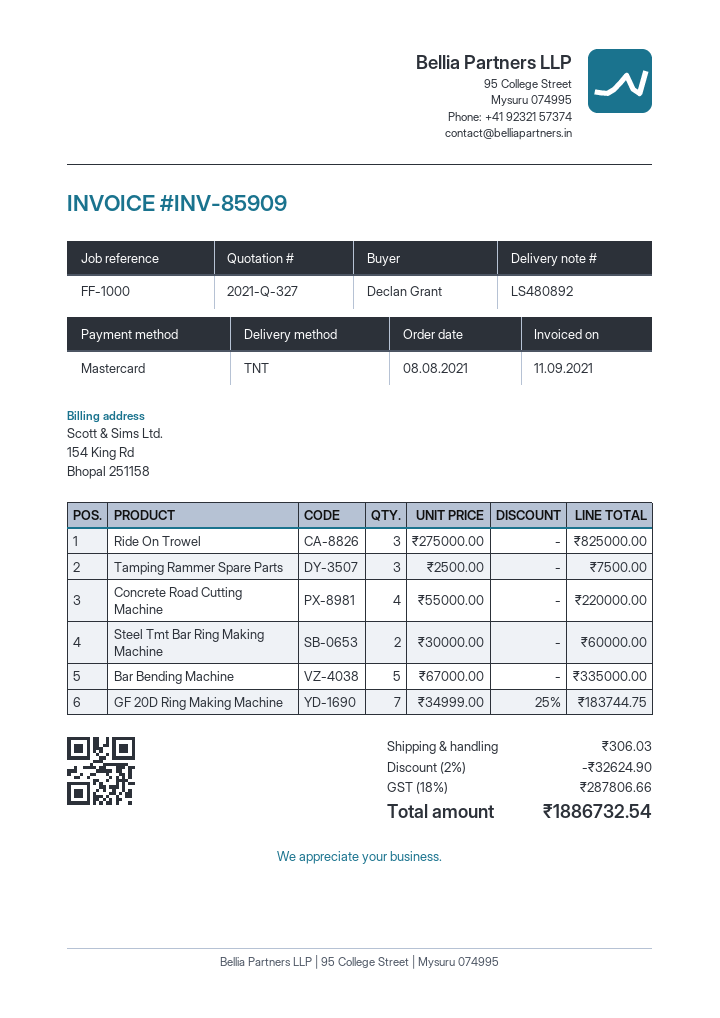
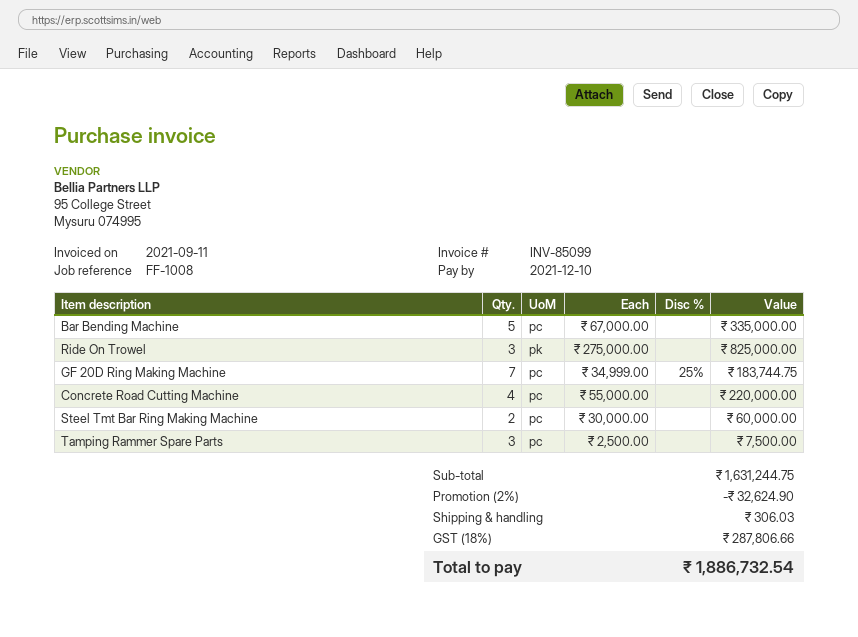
invoice number: INV-85909 -> INV-85099
reference: FF-1000 -> FF-1008

